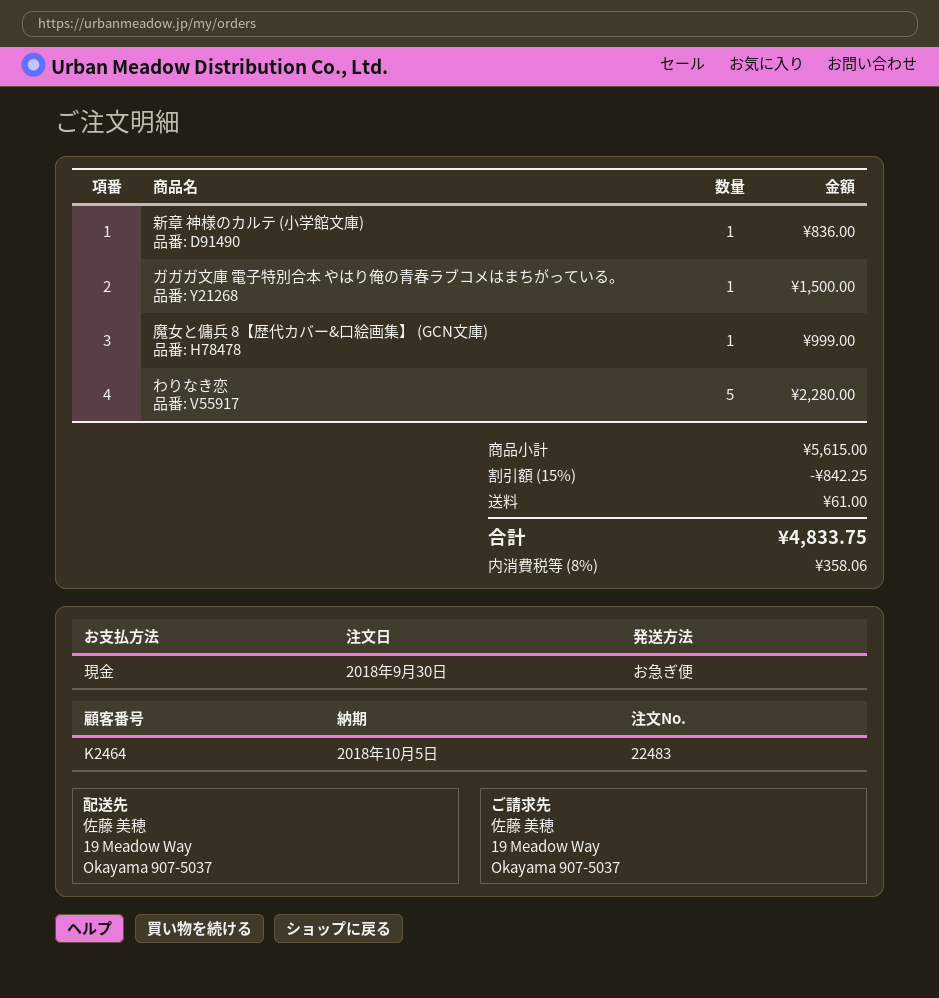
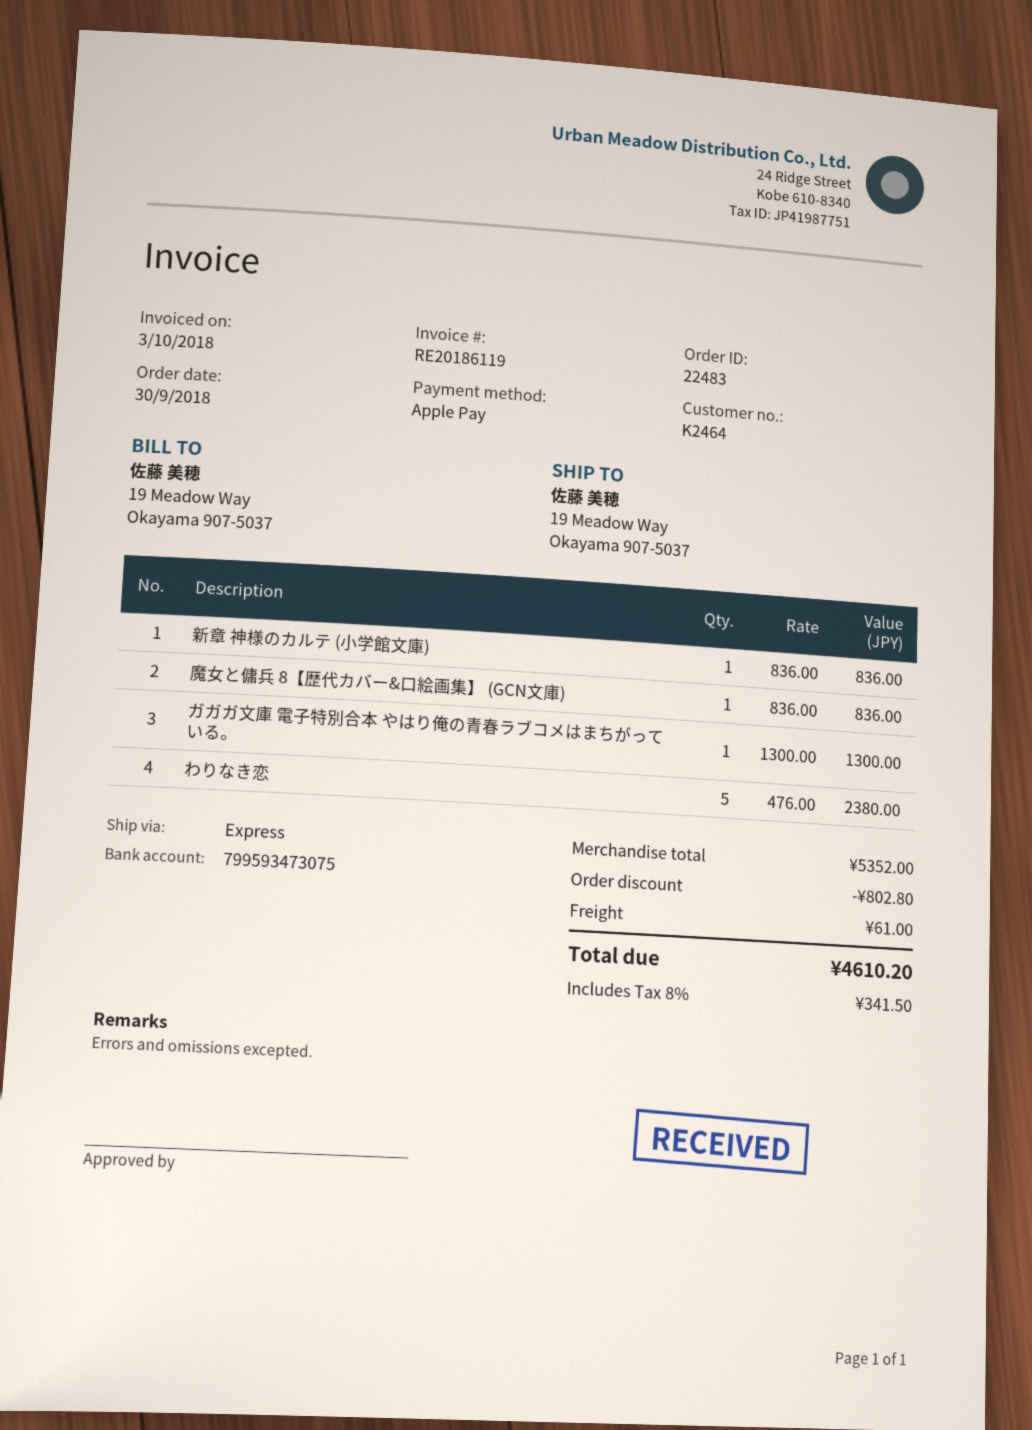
payment method: cash -> Apple Pay
ガガガ文庫 電子特別合本 やはり俺の青春ラブコメはまちがっている。: 1 for 1500.00 -> 1 for 1300.00
魔女と傭兵 8【歴代カバー&口絵画集】 (GCN文庫): 1 for 999.00 -> 1 for 836.00
わりなき恋: 5 for 2280.00 -> 5 for 2380.00
subtotal: 5615.00 -> 5352.00
discount: 842.25 -> 802.80
tax: 8% = 358.06 -> 8% = 341.50
total: 4833.75 -> 4610.20

